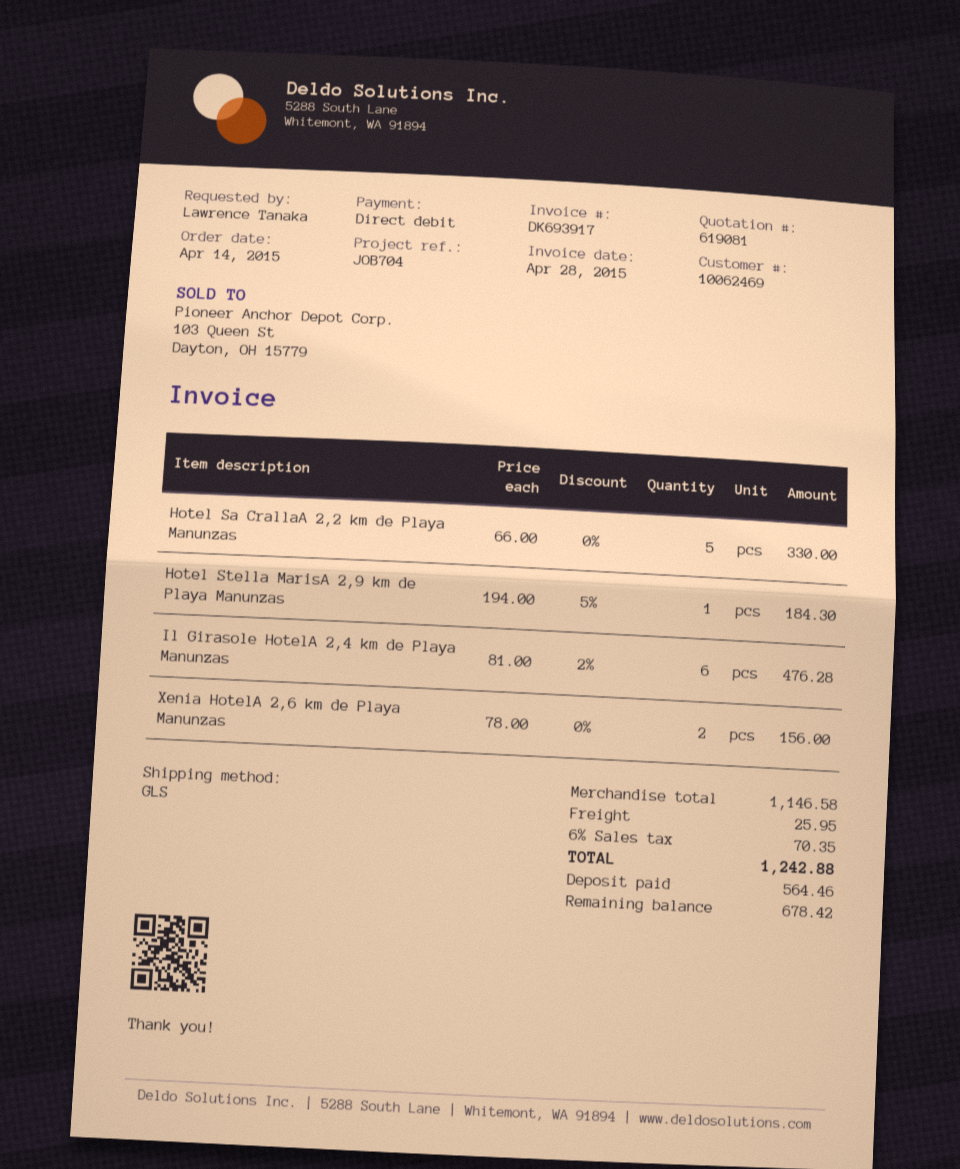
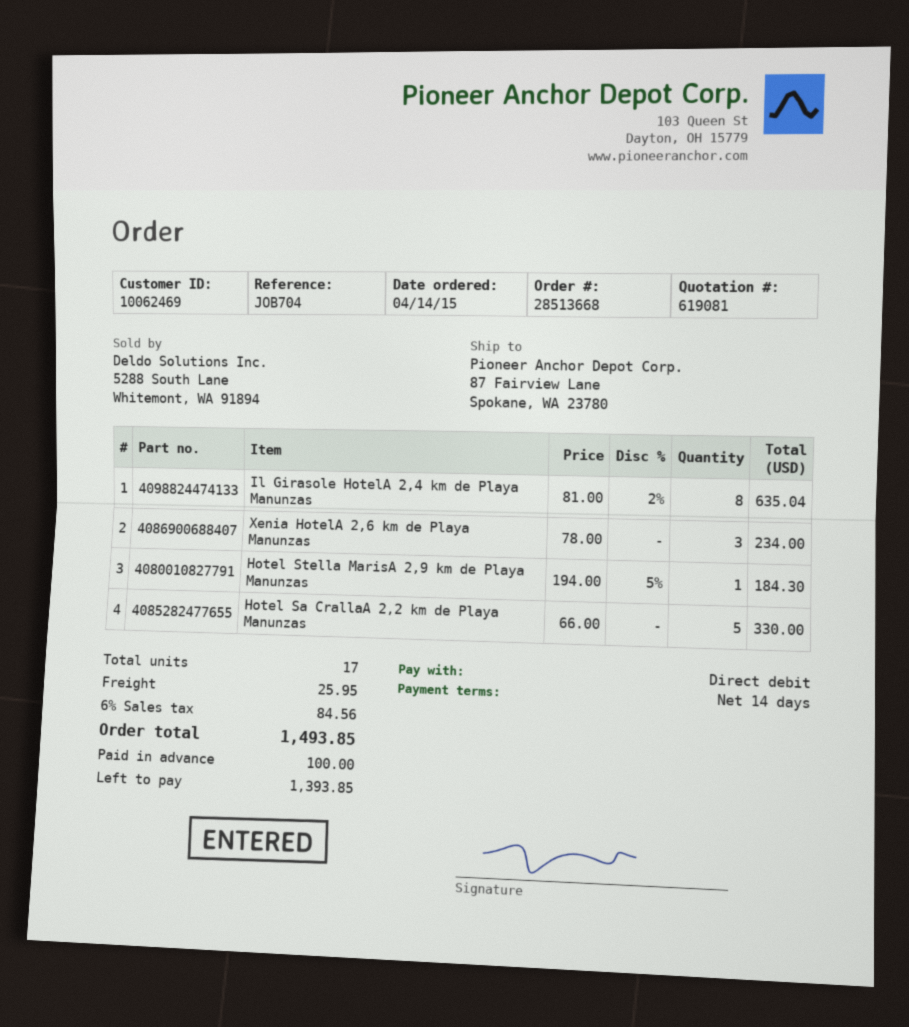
Il Girasole HotelA 2,4 km de Playa Manunzas: 6 x 81.00 - 2% = 476.28 -> 8 x 81.00 - 2% = 635.04
Xenia HotelA 2,6 km de Playa Manunzas: 2 x 78.00 = 156.00 -> 3 x 78.00 = 234.00
tax: 6% = 70.35 -> 6% = 84.56
total: 1242.88 -> 1493.85
deposit: 564.46 -> 100.00
balance: 678.42 -> 1393.85

